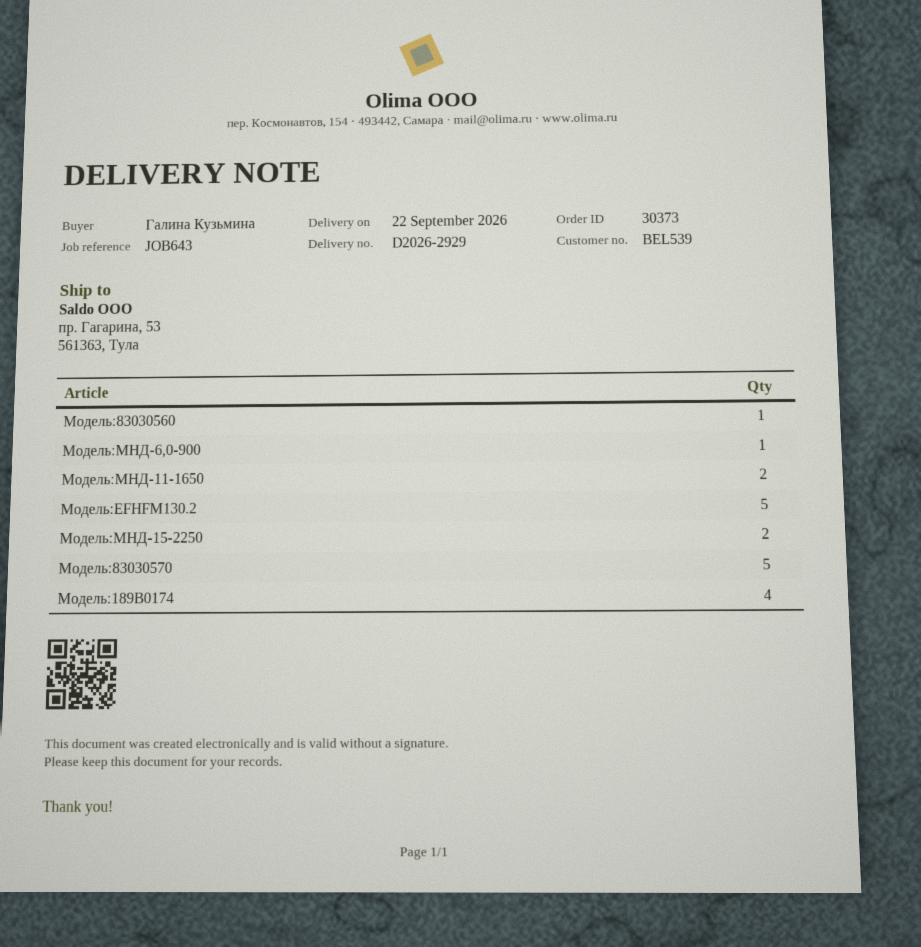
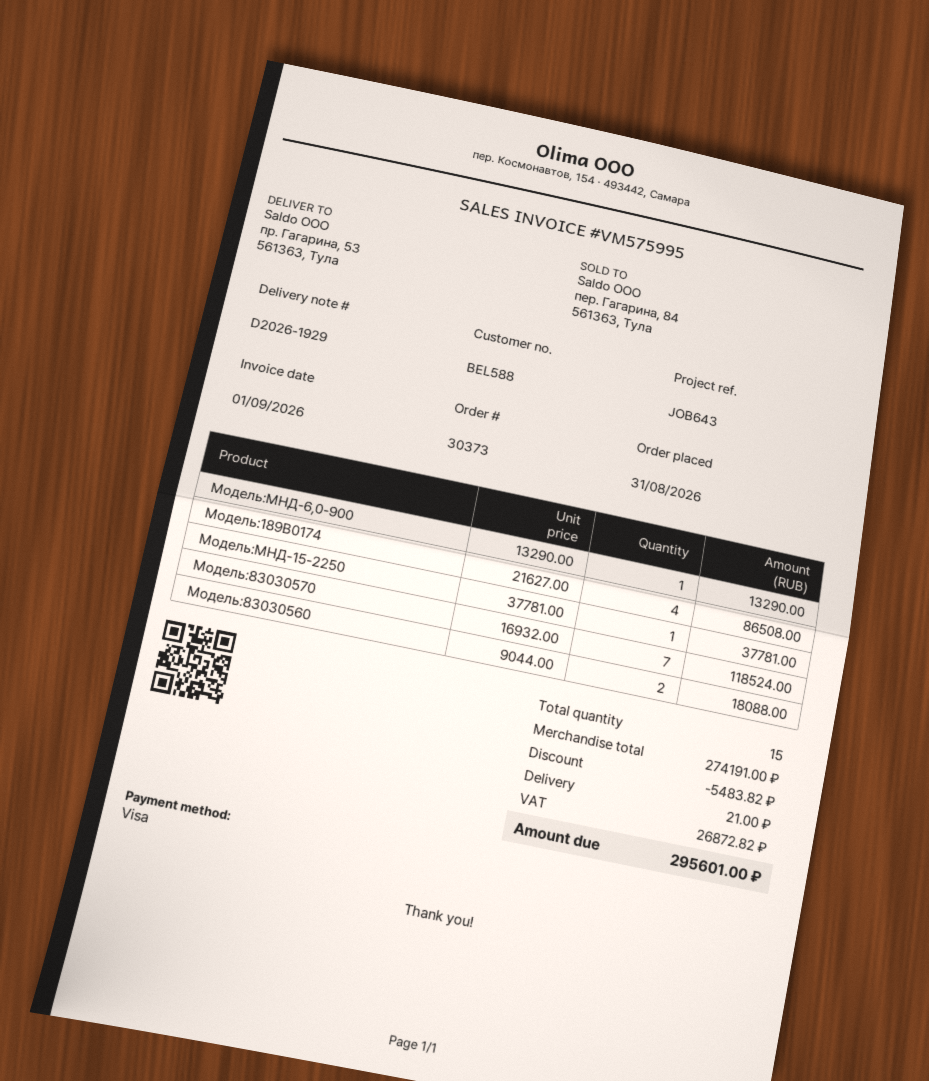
delivery note number: D2026-2929 -> D2026-1929
customer number: BEL539 -> BEL588
Модель:83030560: 1 -> 2
Модель:МНД-11-1650: 2 -> none
Модель:EFHFM130.2: 5 -> none
Модель:МНД-15-2250: 2 -> 1
Модель:83030570: 5 -> 7

